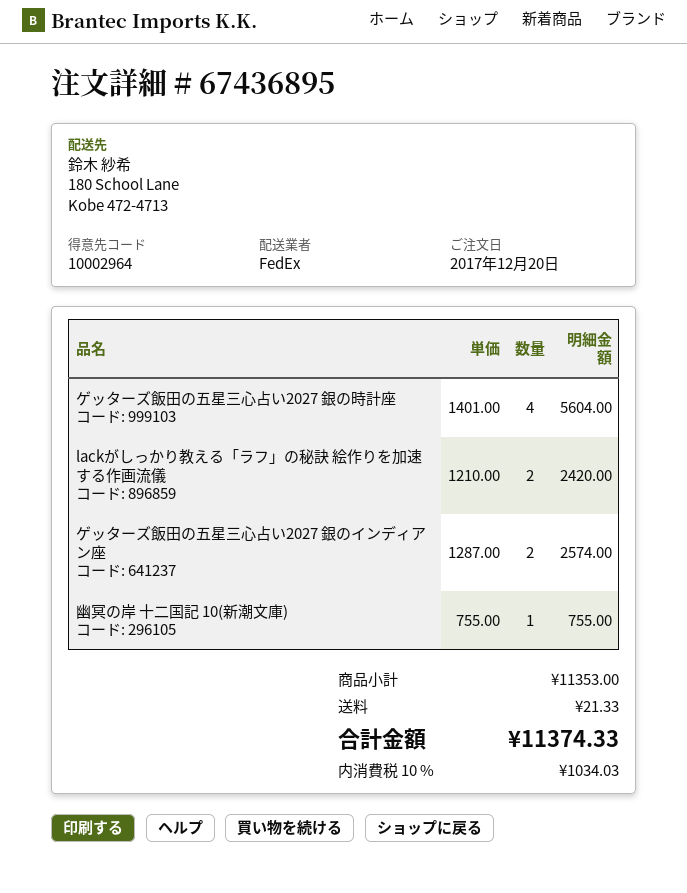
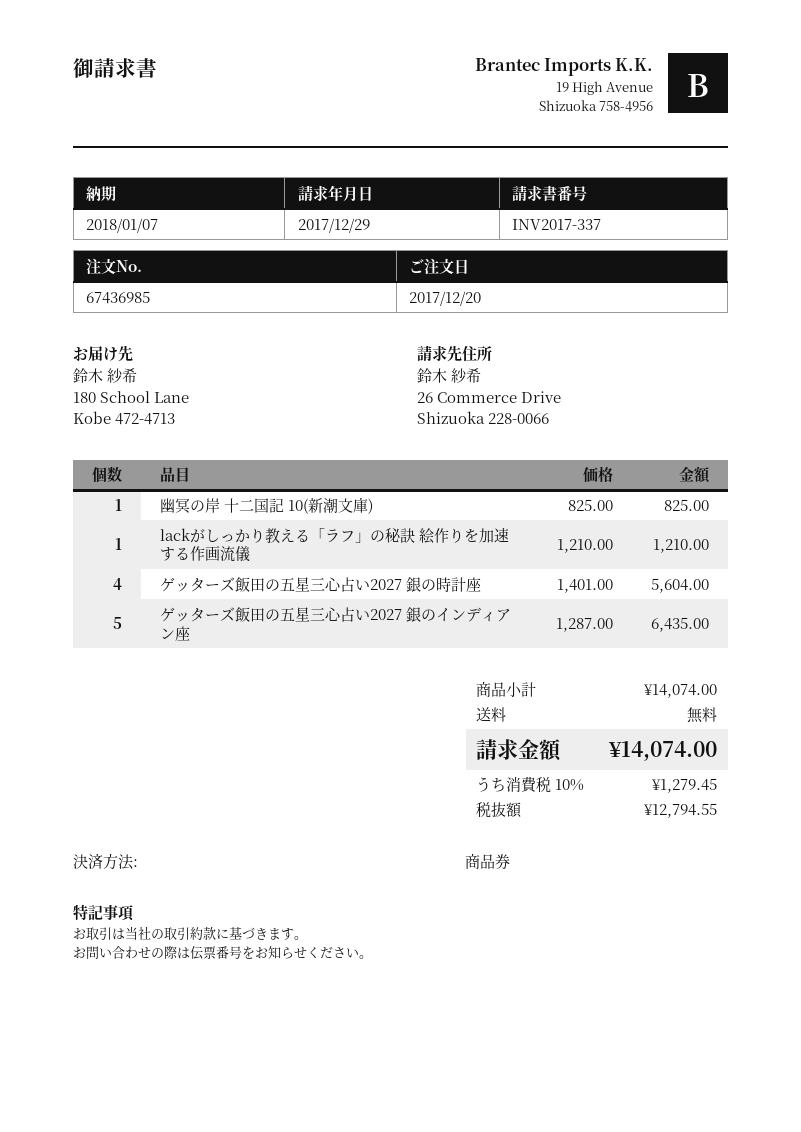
order number: 67436895 -> 67436985
lackがしっかり教える「ラフ」の秘訣 絵作りを加速する作画流儀: 2 x 1210.00 = 2420.00 -> 1 x 1210.00 = 1210.00
ゲッターズ飯田の五星三心占い2027 銀のインディアン座: 2 x 1287.00 = 2574.00 -> 5 x 1287.00 = 6435.00
幽冥の岸 十二国記 10(新潮文庫): 1 x 755.00 = 755.00 -> 1 x 825.00 = 825.00
subtotal: 11353.00 -> 14074.00
shipping: 21.33 -> 0.00
tax: 10% = 1034.03 -> 10% = 1279.45
total: 11374.33 -> 14074.00

